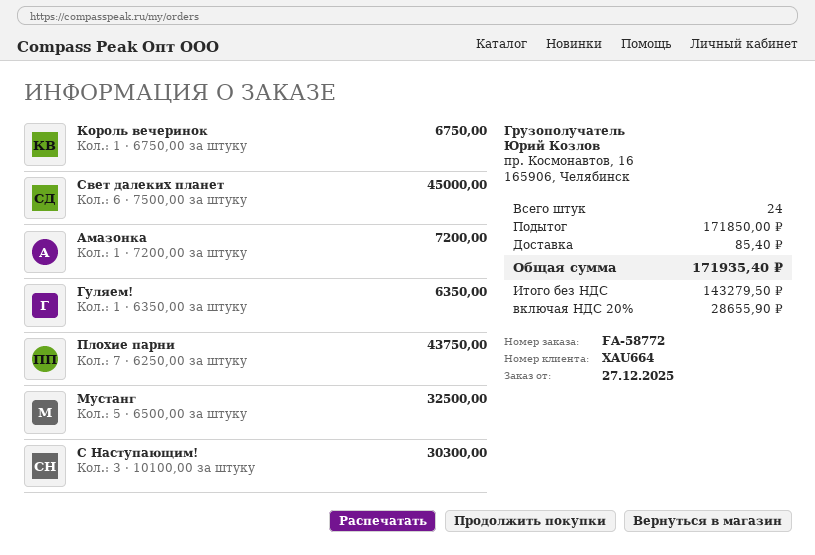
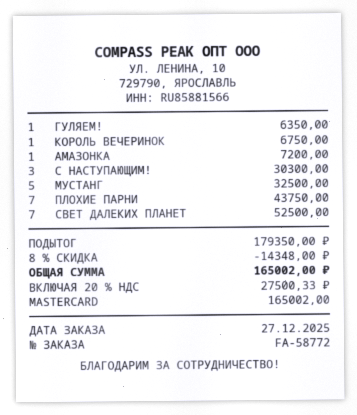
Свет далеких планет: 6 for 45000.00 -> 7 for 52500.00
subtotal: 171850.00 -> 179350.00
discount: none -> 8% = 14348.00
shipping: 85.40 -> none
tax: 20% = 28655.90 -> 20% = 27500.33
total: 171935.40 -> 165002.00

